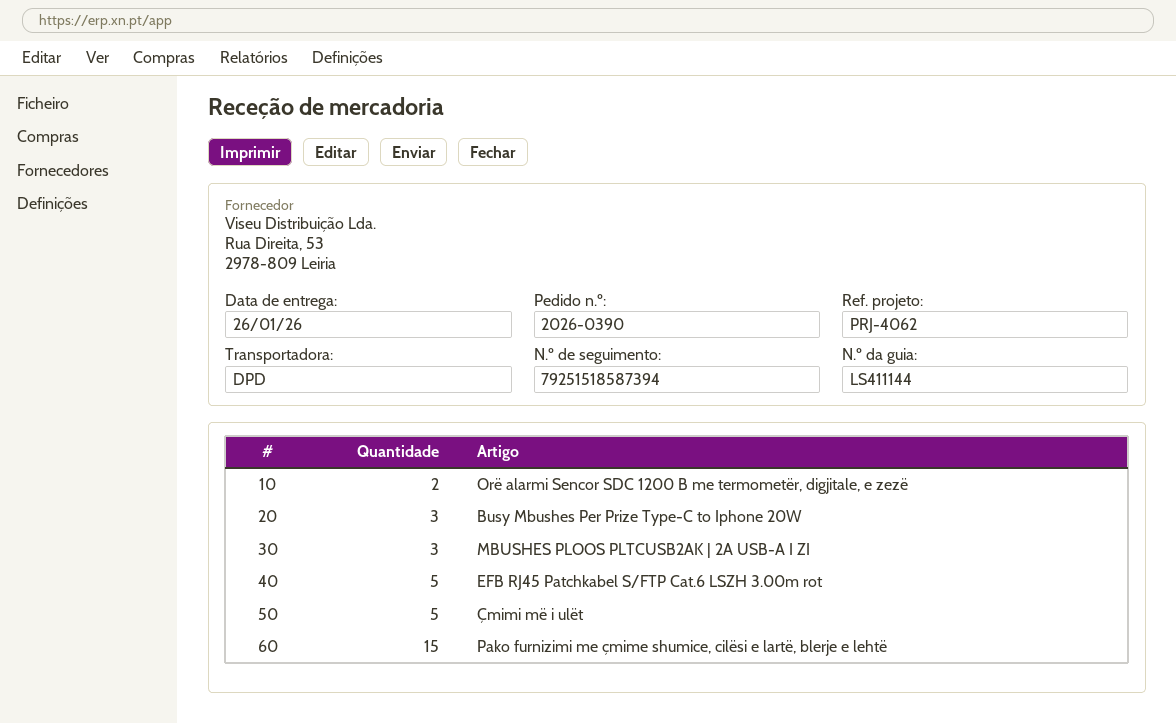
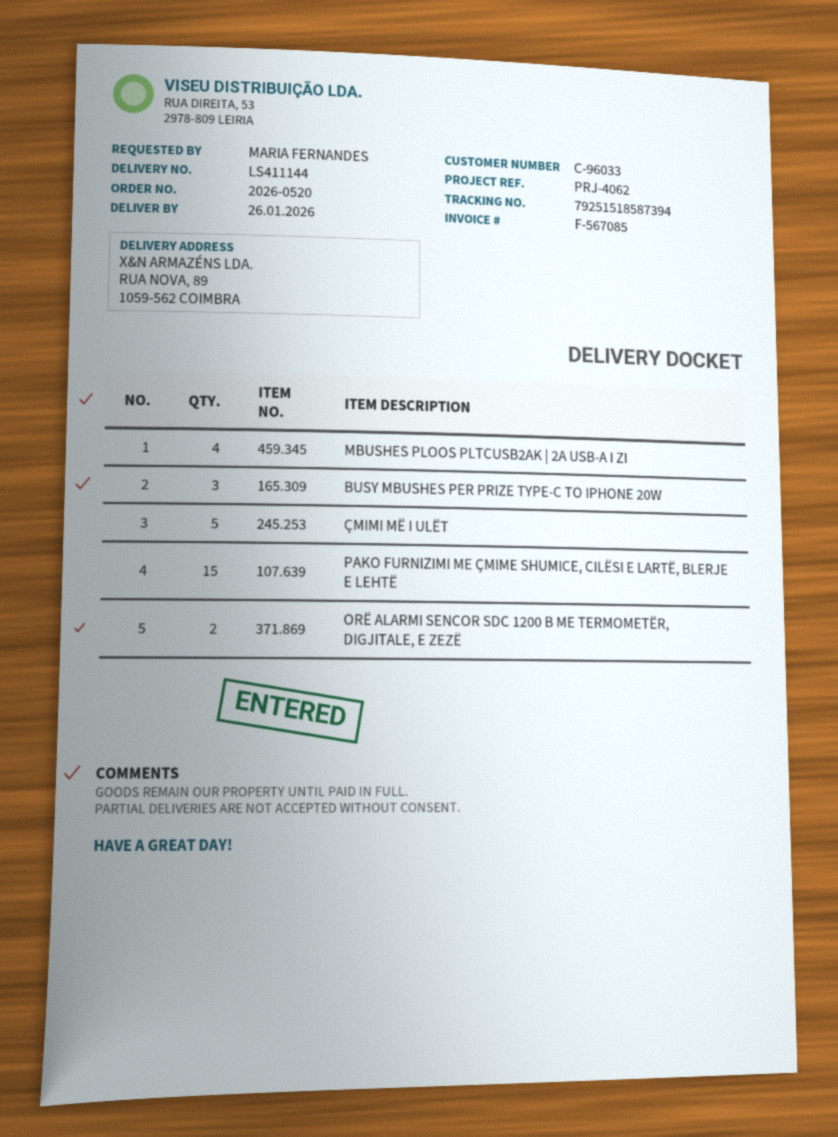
order number: 2026-0390 -> 2026-0520
MBUSHES PLOOS PLTCUSB2AK | 2A USB-A I ZI: 3 -> 4
EFB RJ45 Patchkabel S/FTP Cat.6 LSZH 3.00m rot: 5 -> none

